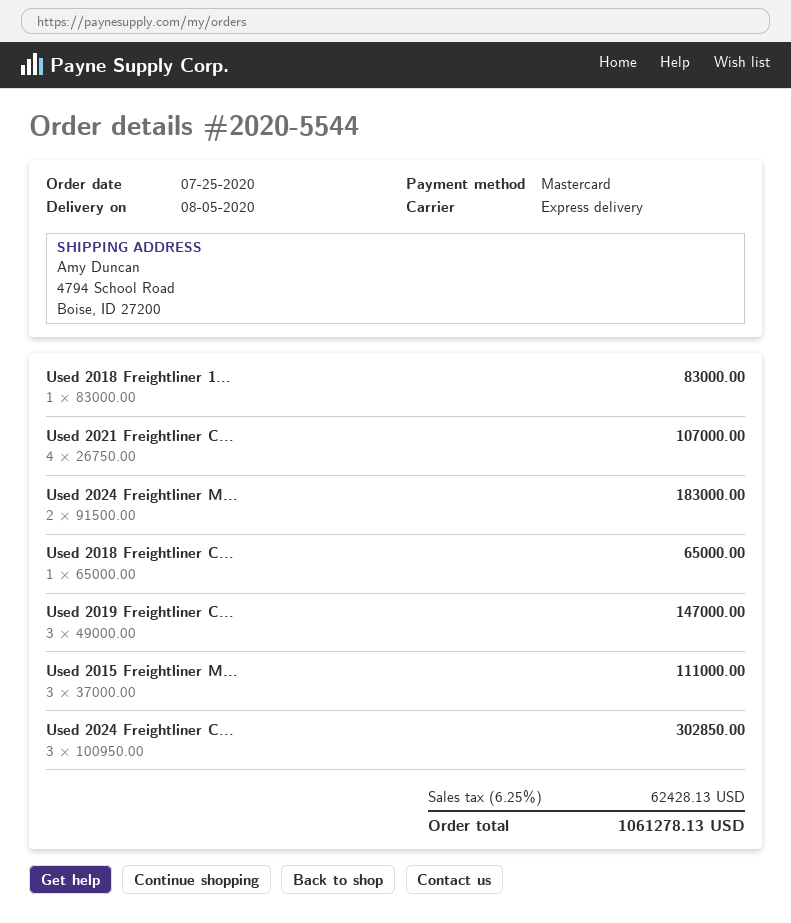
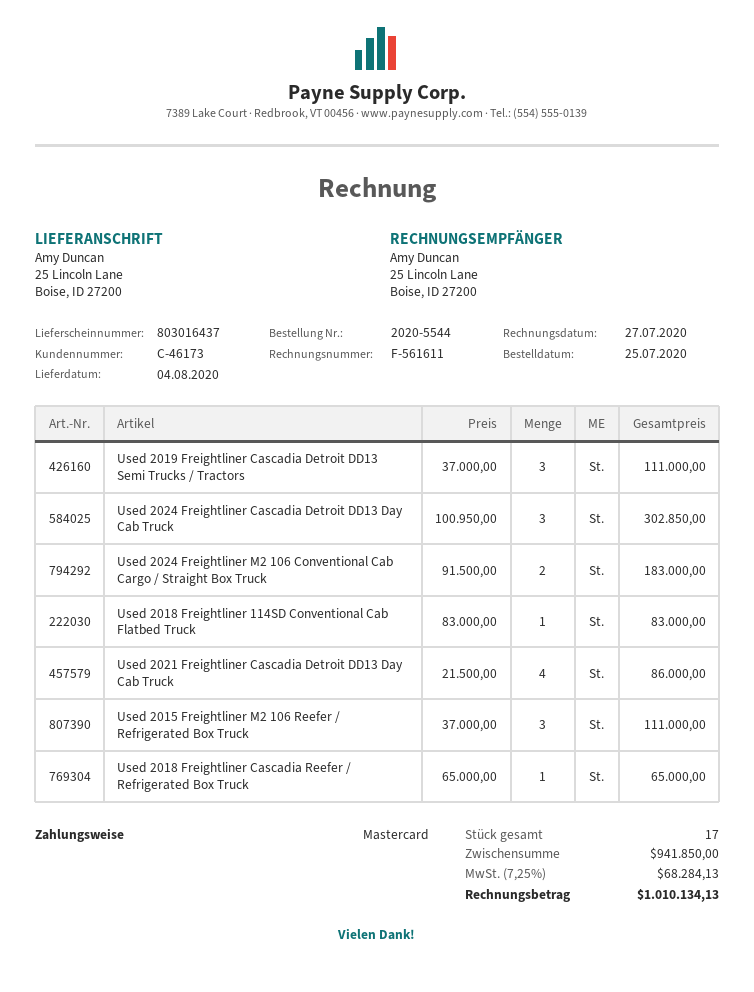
delivery date: 2020-08-05 -> 2020-08-04
ship to: 4794 School Road, Boise, ID 27200 -> 25 Lincoln Lane, Boise, ID 27200
Used 2021 Freightliner C...: 4 x 26750.00 = 107000.00 -> 4 x 21500.00 = 86000.00
Used 2019 Freightliner C...: 3 x 49000.00 = 147000.00 -> 3 x 37000.00 = 111000.00
tax: 6.25% = 62428.13 -> 7.25% = 68284.13
total: 1061278.13 -> 1010134.13

